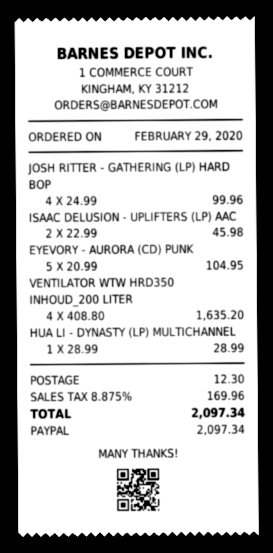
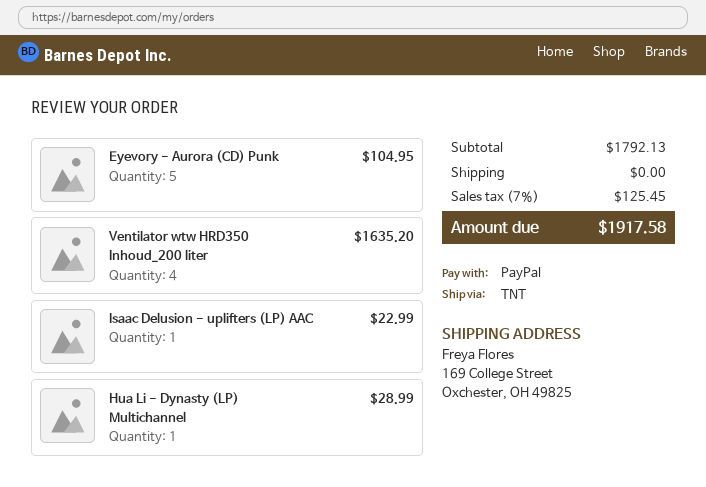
JOSH RITTER - GATHERING (LP) HARD BOP: 4 for 99.96 -> none
ISAAC DELUSION - UPLIFTERS (LP) AAC: 2 for 45.98 -> 1 for 22.99
shipping: 12.30 -> 0.00
tax: 8.875% = 169.96 -> 7% = 125.45
total: 2097.34 -> 1917.58

